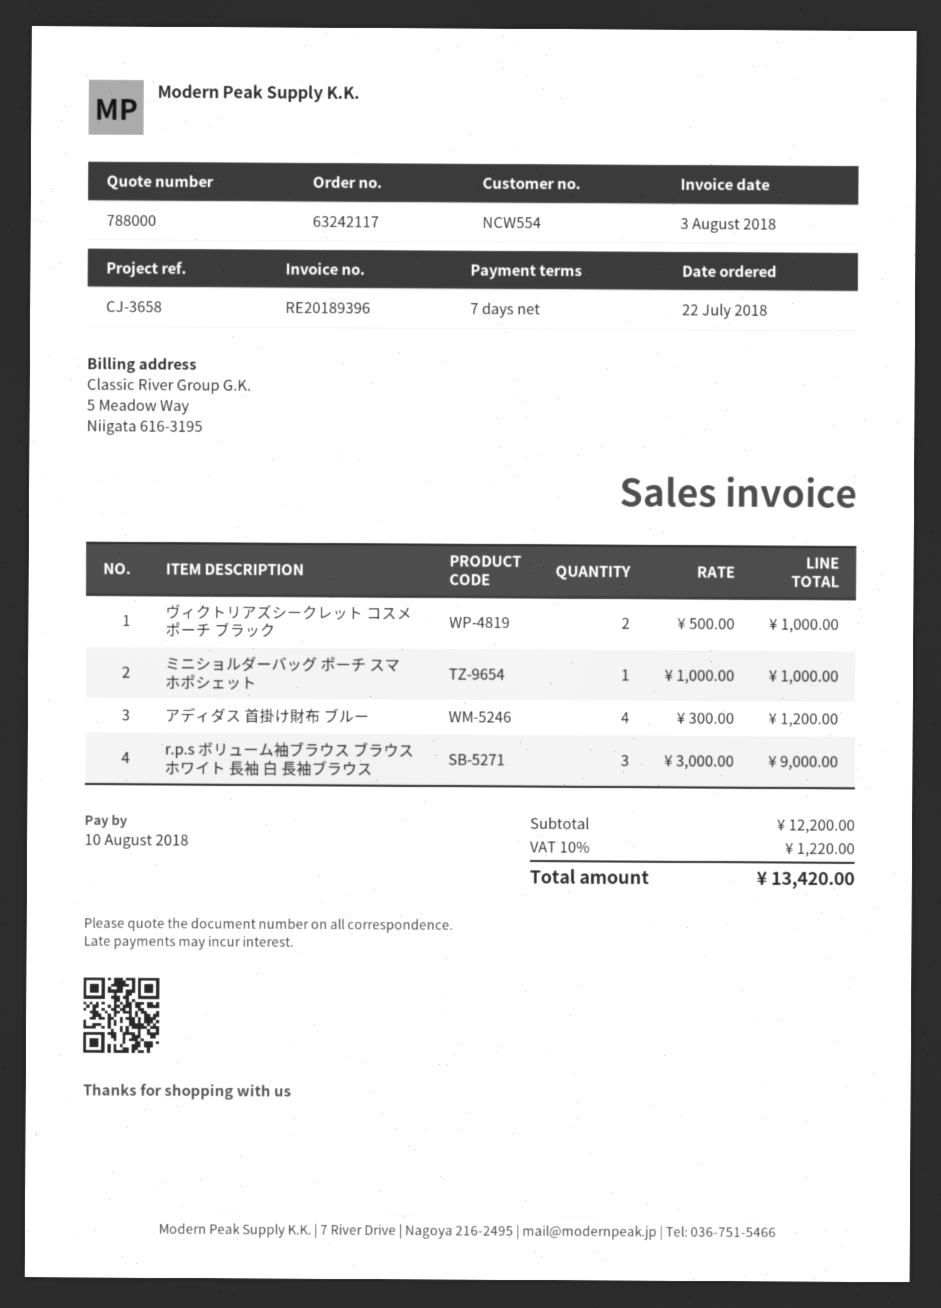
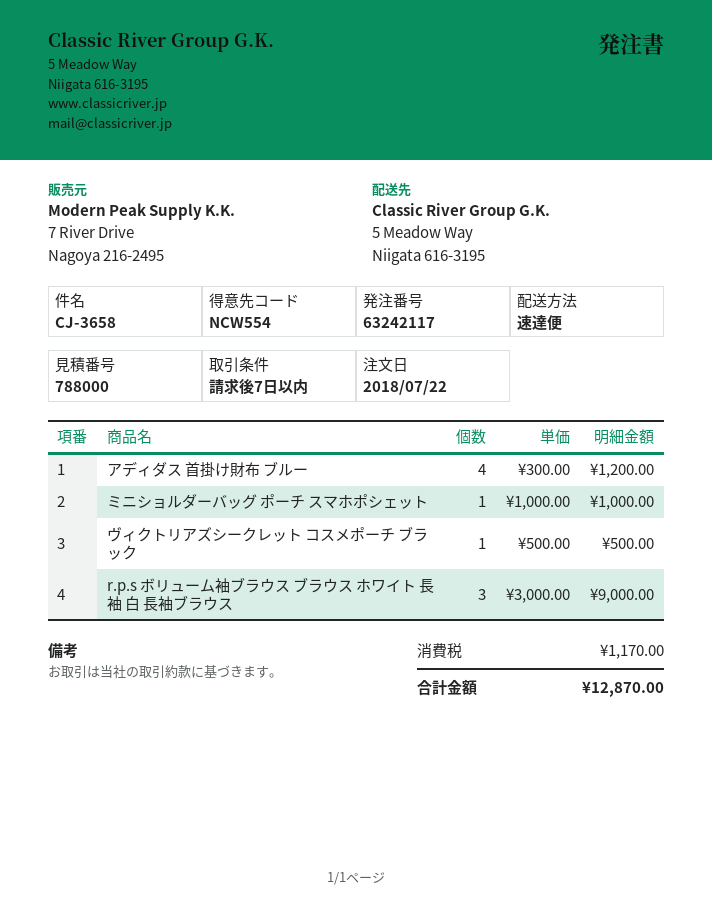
ヴィクトリアズシークレット コスメポーチ ブラック: 2 x 500.00 = 1000.00 -> 1 x 500.00 = 500.00
tax: 1220.00 -> 1170.00
total: 13420.00 -> 12870.00

